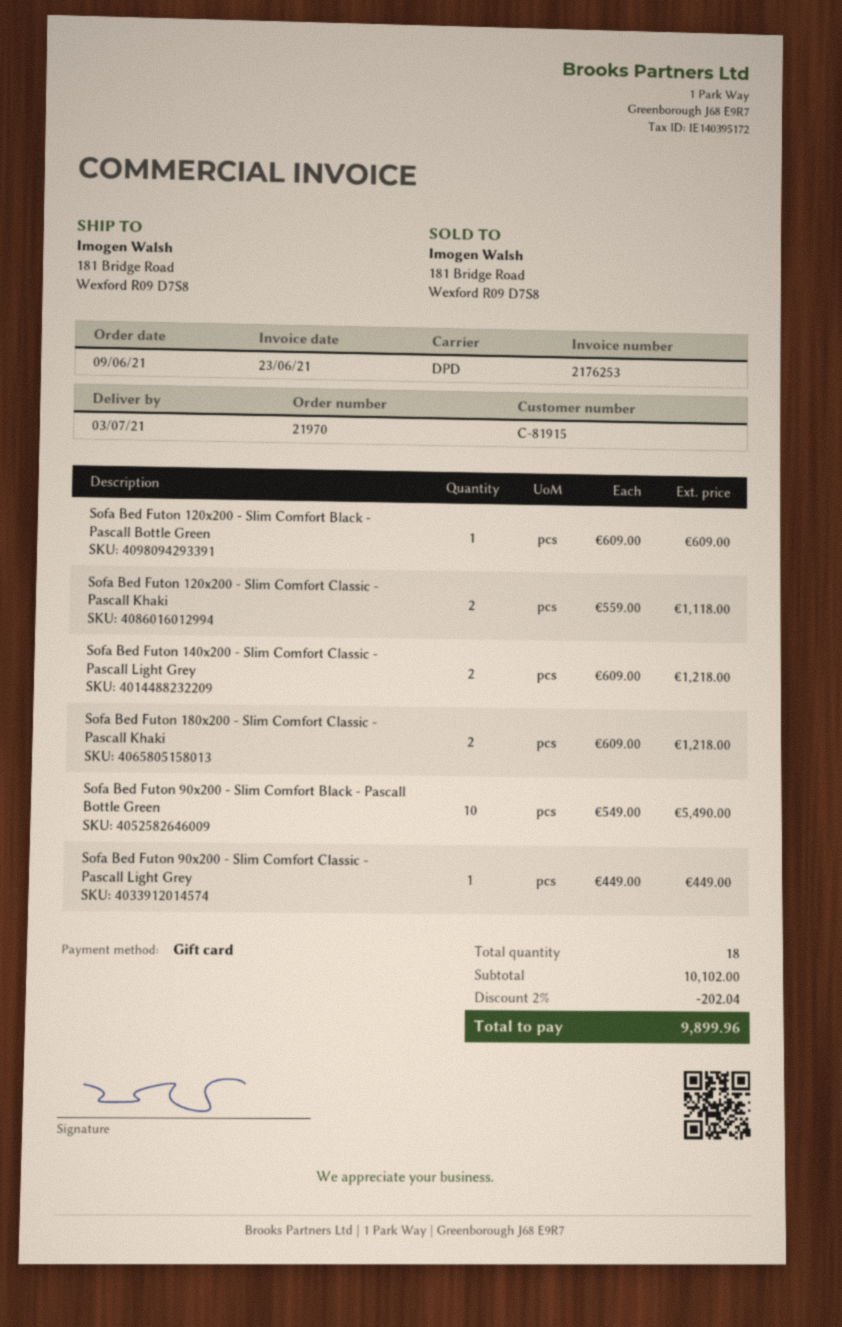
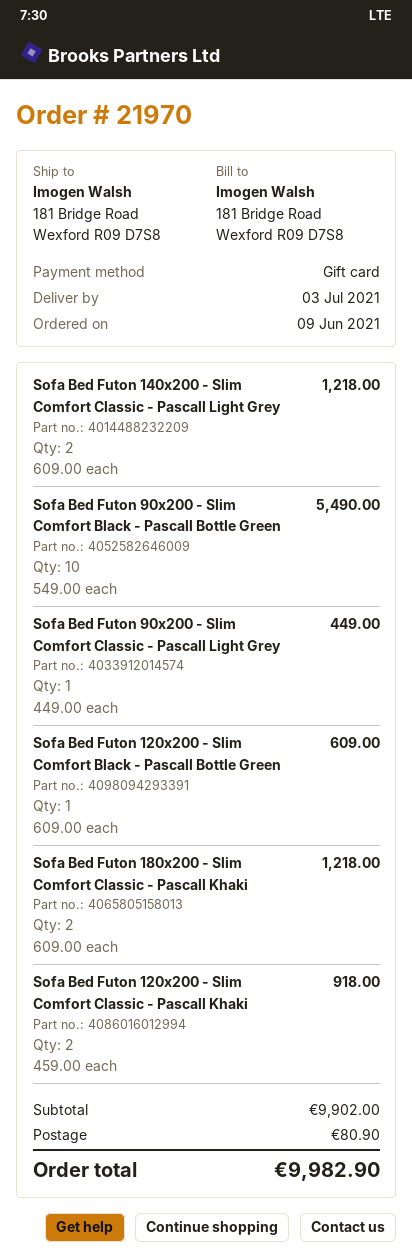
Sofa Bed Futon 120x200 - Slim Comfort Classic - Pascall Khaki: 2 x 559.00 = 1118.00 -> 2 x 459.00 = 918.00
subtotal: 10102.00 -> 9902.00
discount: 2% = 202.04 -> none
shipping: none -> 80.90
total: 9899.96 -> 9982.90

